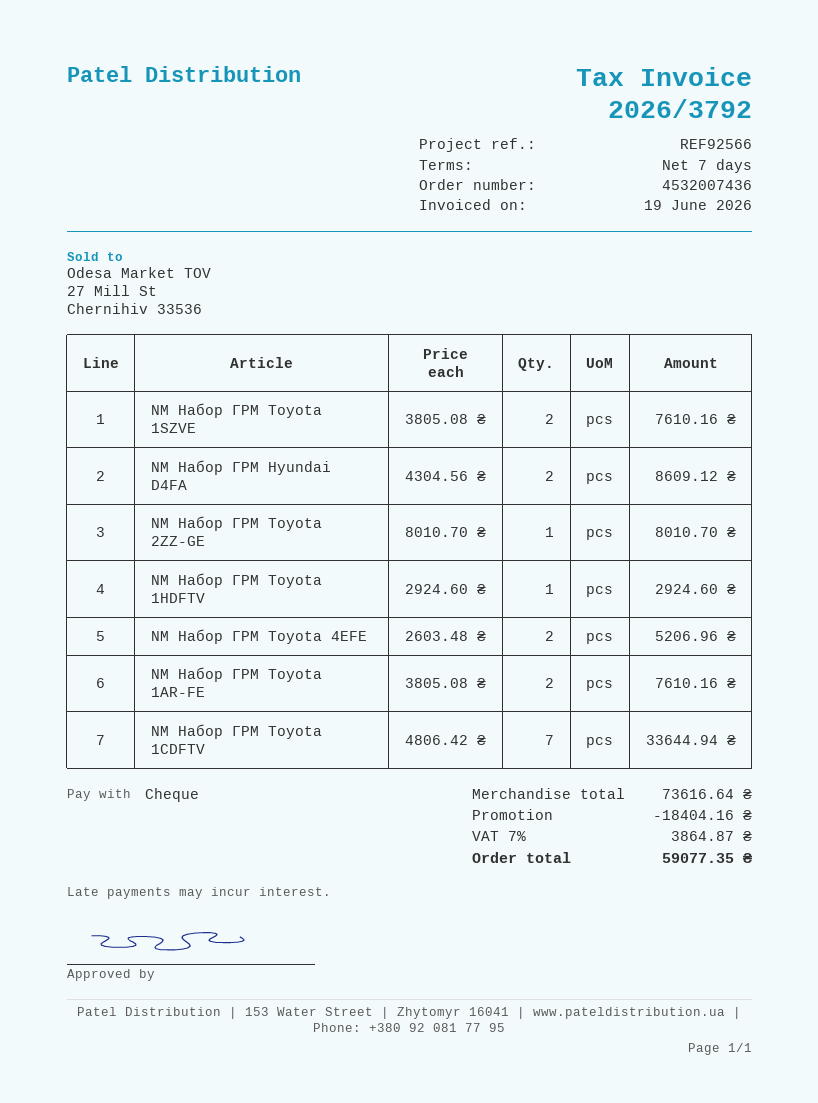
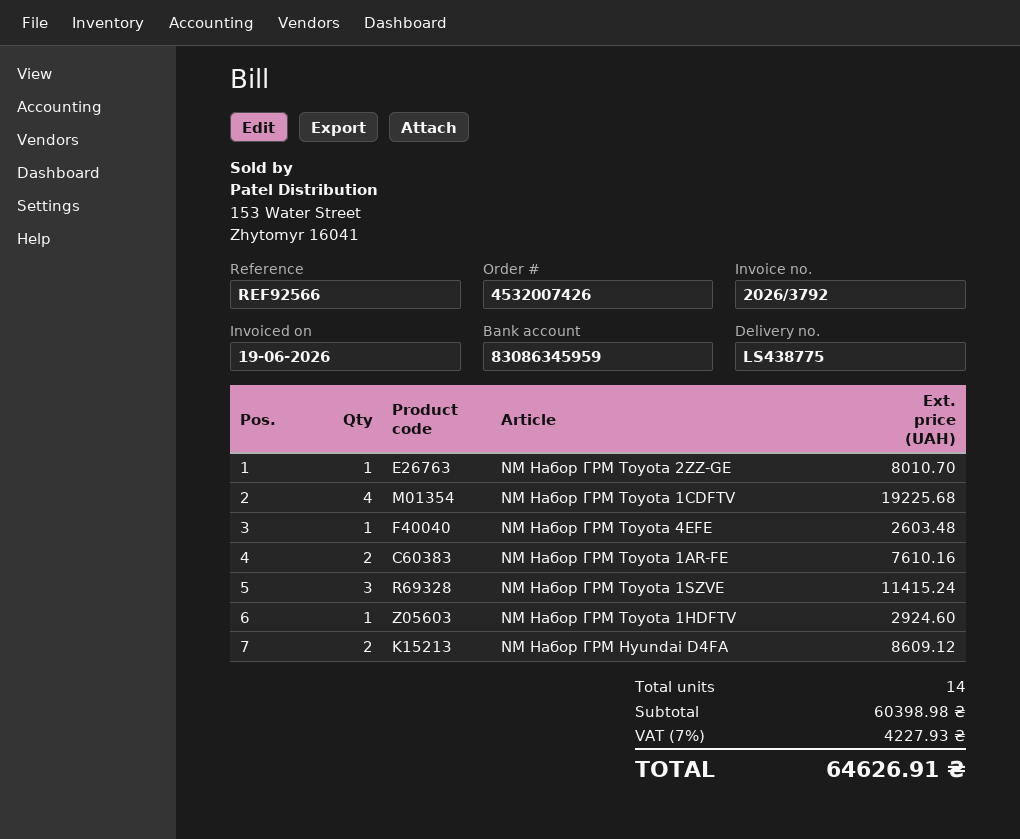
order number: 4532007436 -> 4532007426
NM Набор ГРМ Toyota 1SZVE: 2 for 7610.16 -> 3 for 11415.24
NM Набор ГРМ Toyota 4EFE: 2 for 5206.96 -> 1 for 2603.48
NM Набор ГРМ Toyota 1CDFTV: 7 for 33644.94 -> 4 for 19225.68
subtotal: 73616.64 -> 60398.98
discount: 18404.16 -> none
tax: 7% = 3864.87 -> 7% = 4227.93
total: 59077.35 -> 64626.91

